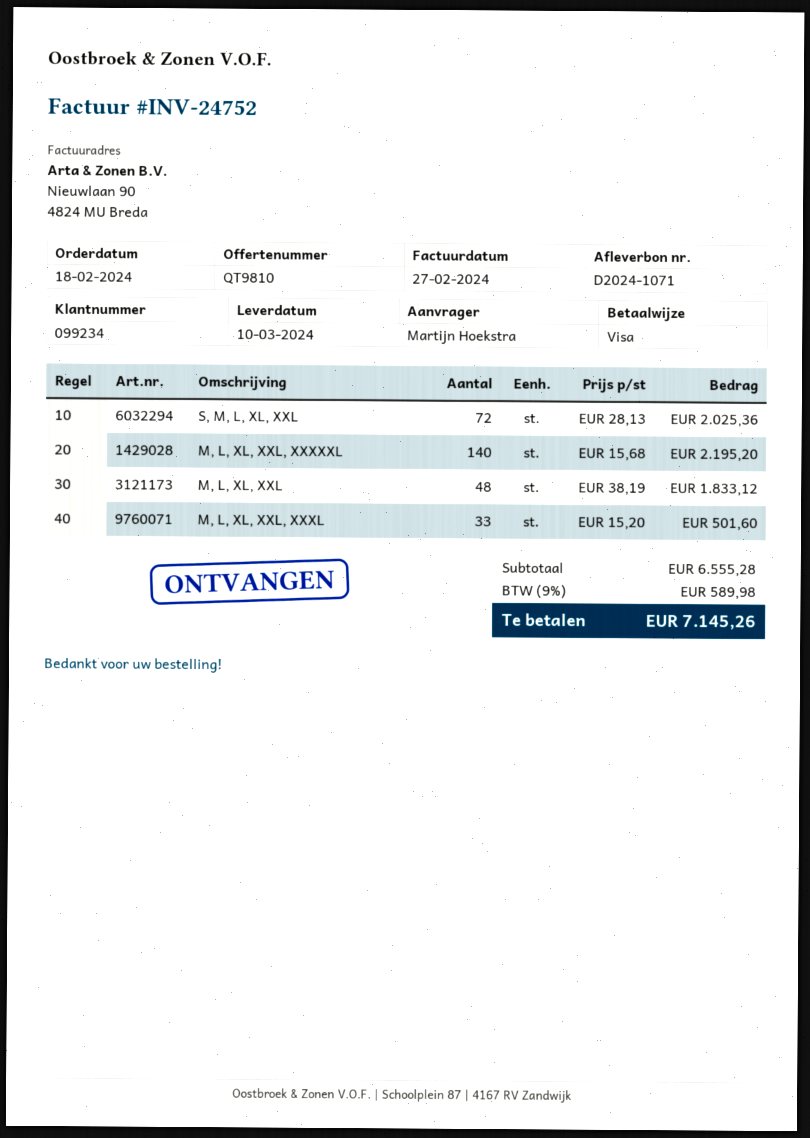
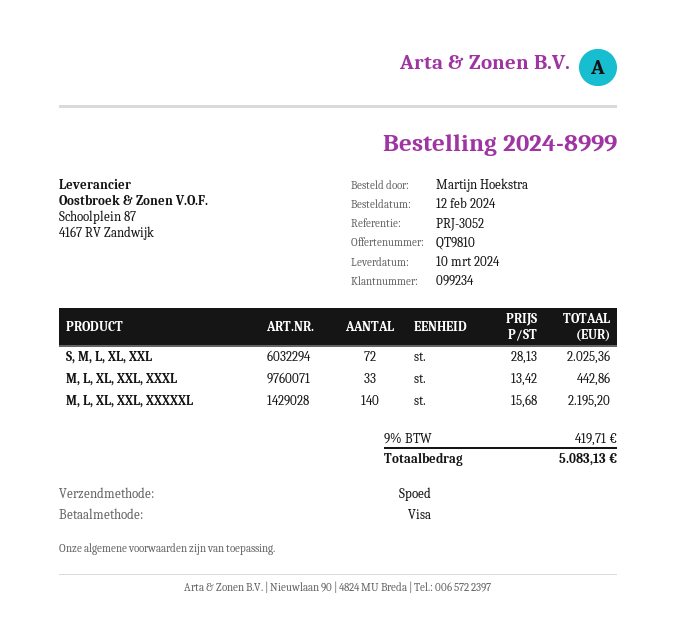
order date: 2024-02-18 -> 2024-02-12
M, L, XL, XXL: 48 x 38.19 = 1833.12 -> none
M, L, XL, XXL, XXXL: 33 x 15.20 = 501.60 -> 33 x 13.42 = 442.86
tax: 9% = 589.98 -> 9% = 419.71
total: 7145.26 -> 5083.13

